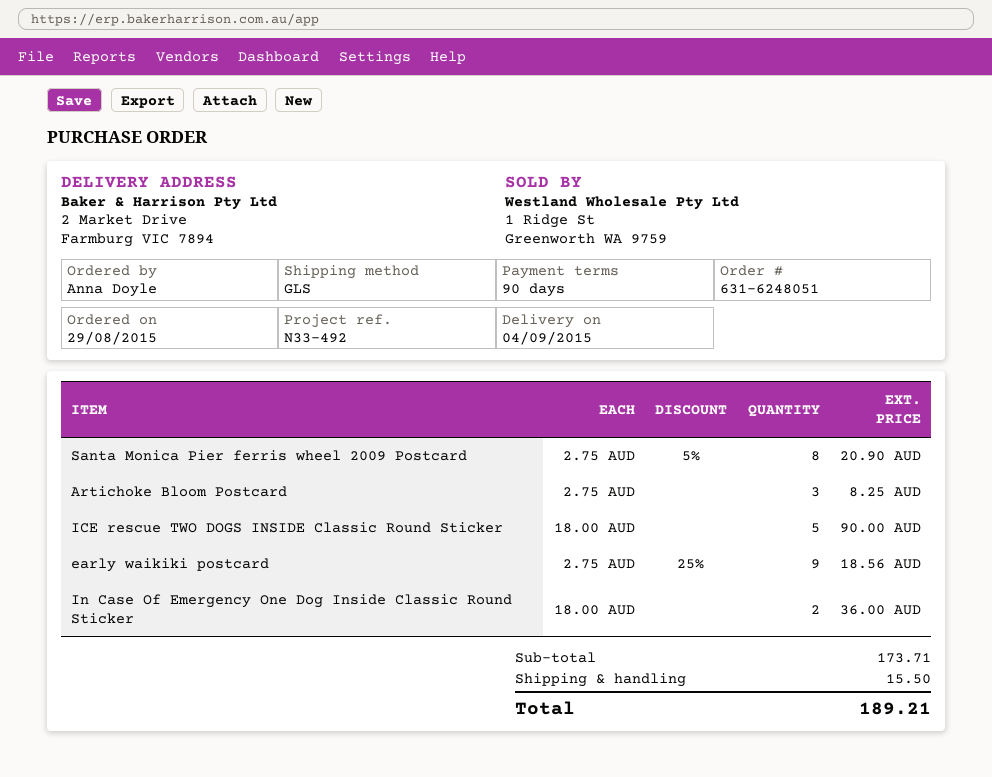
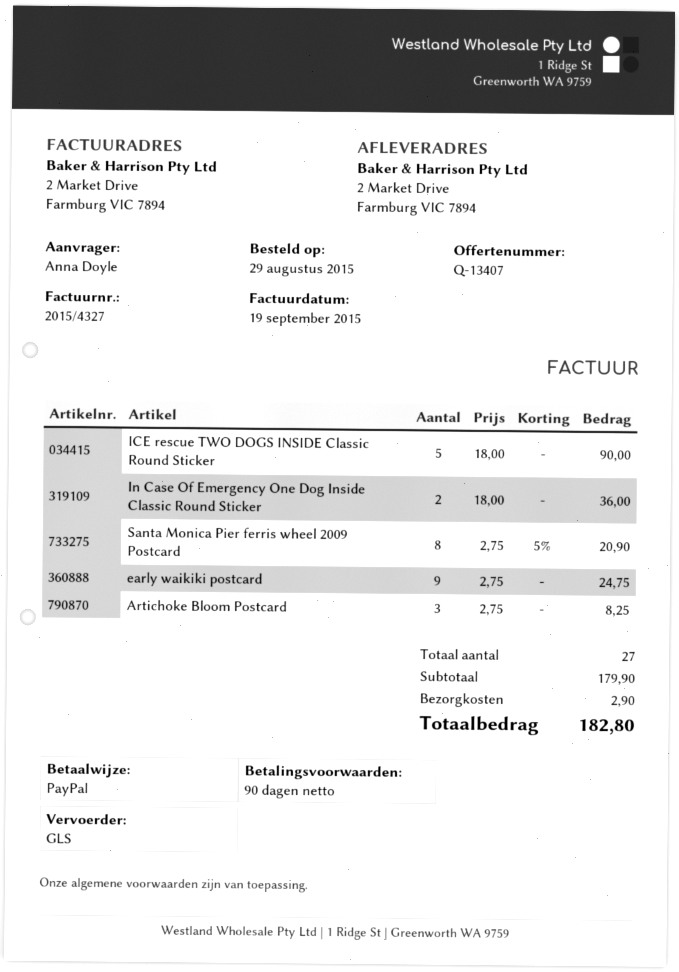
early waikiki postcard: 9 x 2.75 - 25% = 18.56 -> 9 x 2.75 = 24.75
subtotal: 173.71 -> 179.90
shipping: 15.50 -> 2.90
total: 189.21 -> 182.80

